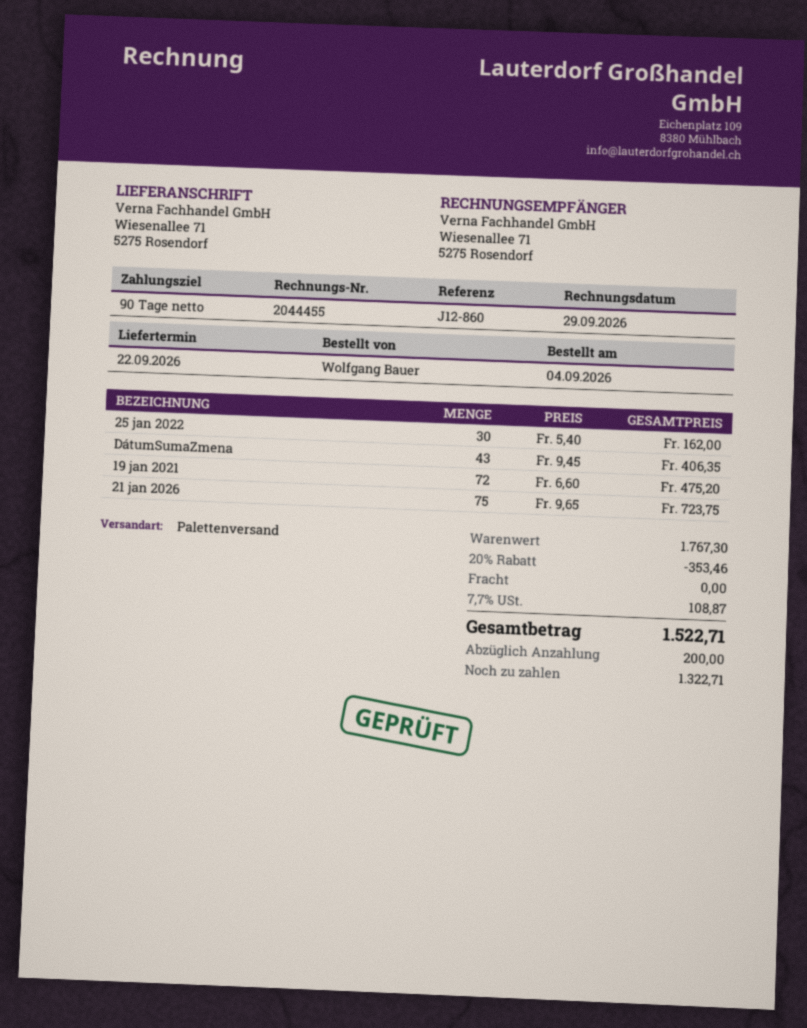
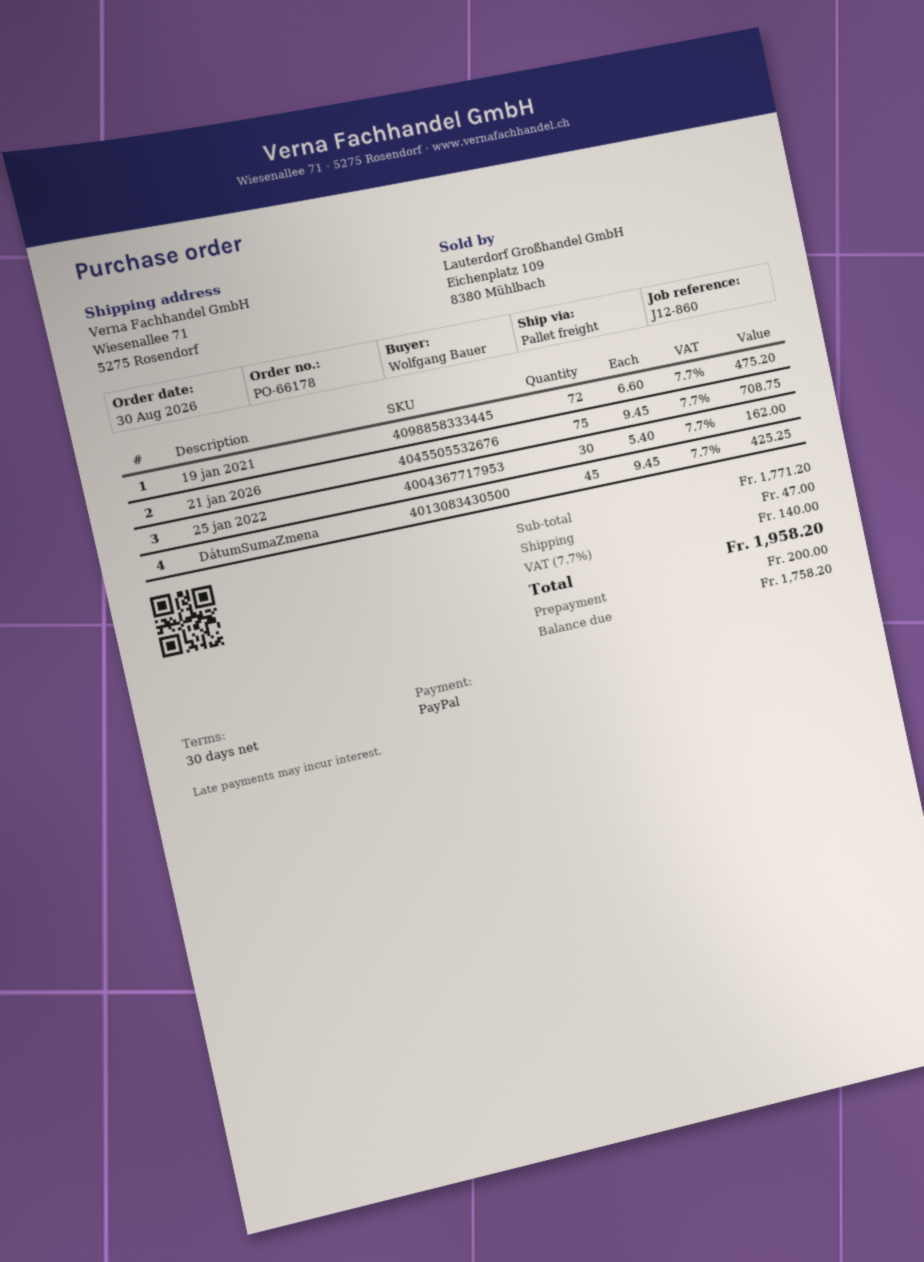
order date: 2026-09-04 -> 2026-08-30
payment terms: 90 days -> 30 days
DátumSumaZmena: 43 x 9.45 = 406.35 -> 45 x 9.45 = 425.25
21 jan 2026: 75 x 9.65 = 723.75 -> 75 x 9.45 = 708.75
subtotal: 1767.30 -> 1771.20
discount: 20% = 353.46 -> none
shipping: 0.00 -> 47.00
tax: 7.7% = 108.87 -> 7.7% = 140.00
total: 1522.71 -> 1958.20
balance: 1322.71 -> 1758.20

